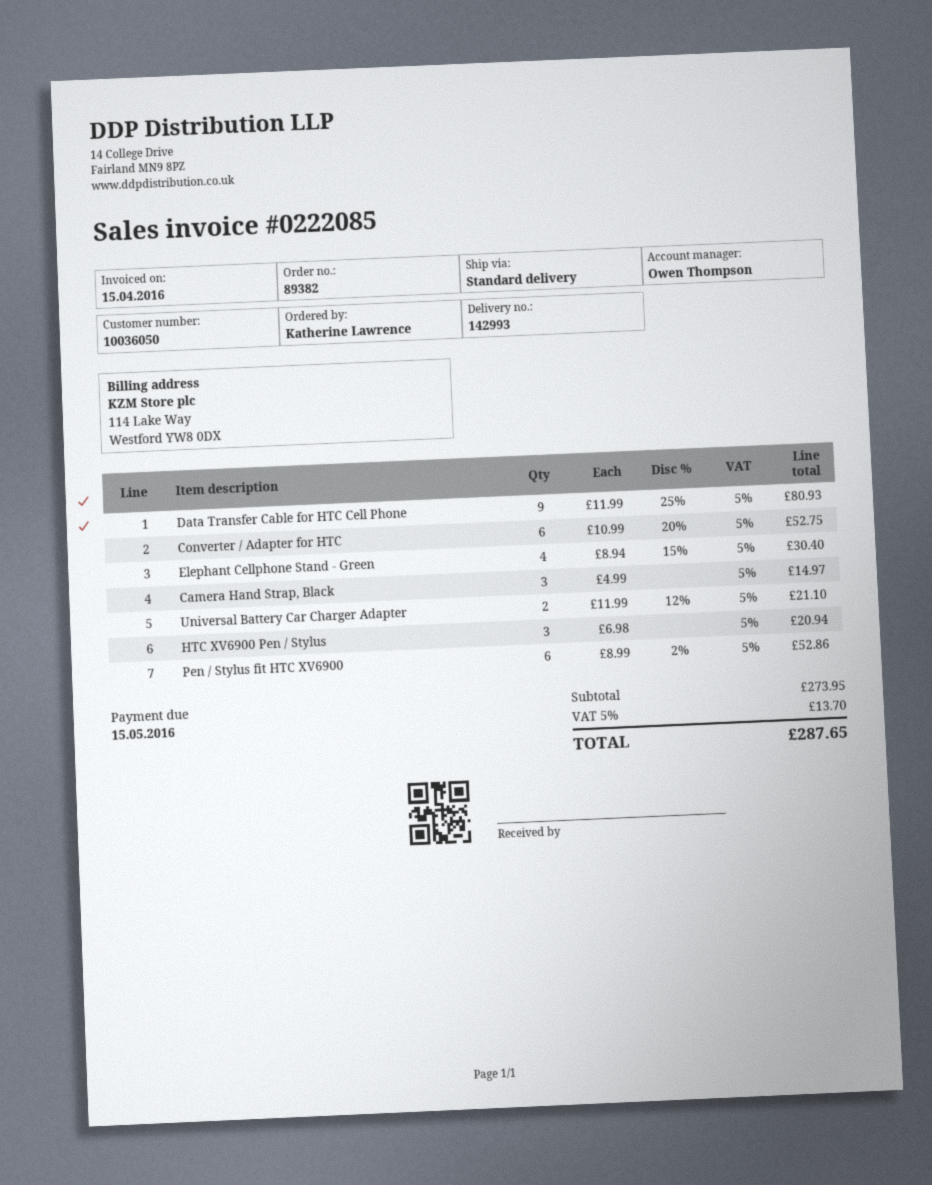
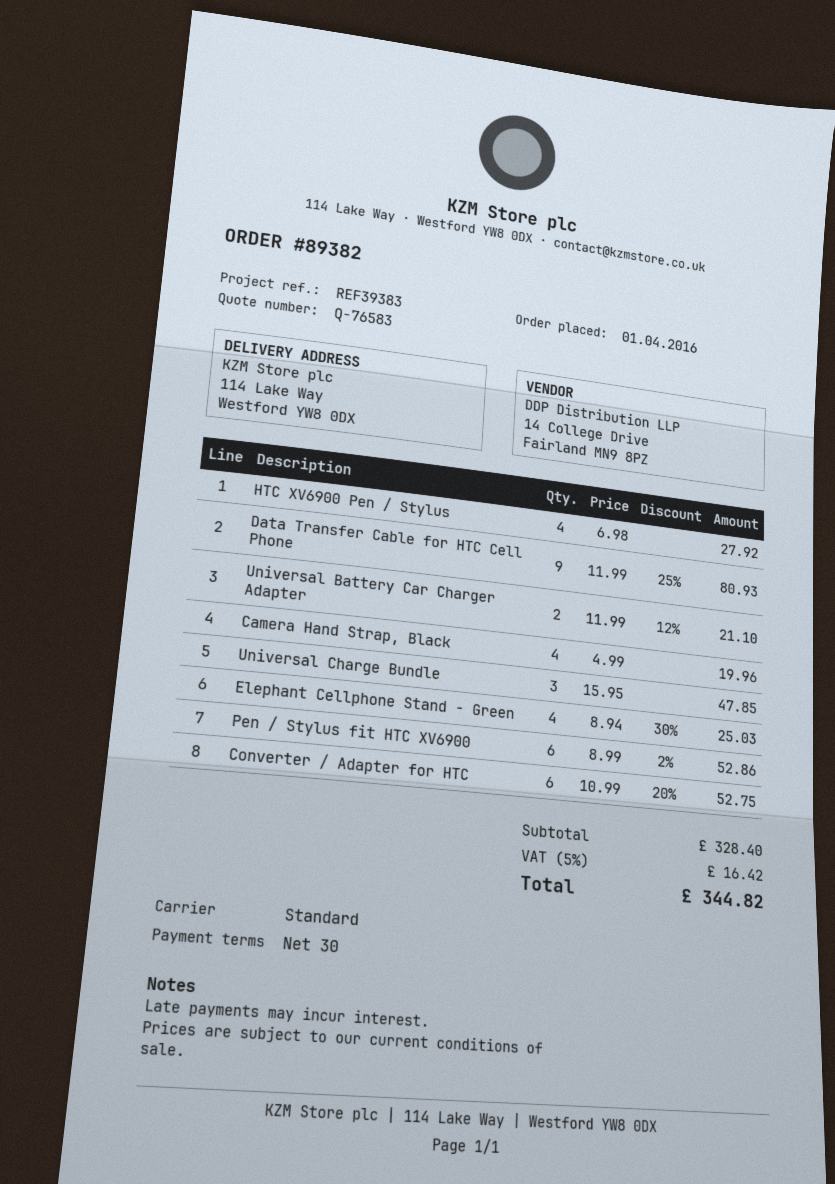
Elephant Cellphone Stand - Green: 4 x 8.94 - 15% = 30.40 -> 4 x 8.94 - 30% = 25.03
Camera Hand Strap, Black: 3 x 4.99 = 14.97 -> 4 x 4.99 = 19.96
HTC XV6900 Pen / Stylus: 3 x 6.98 = 20.94 -> 4 x 6.98 = 27.92
Universal Charge Bundle: none -> 3 x 15.95 = 47.85
subtotal: 273.95 -> 328.40
tax: 5% = 13.70 -> 5% = 16.42
total: 287.65 -> 344.82

